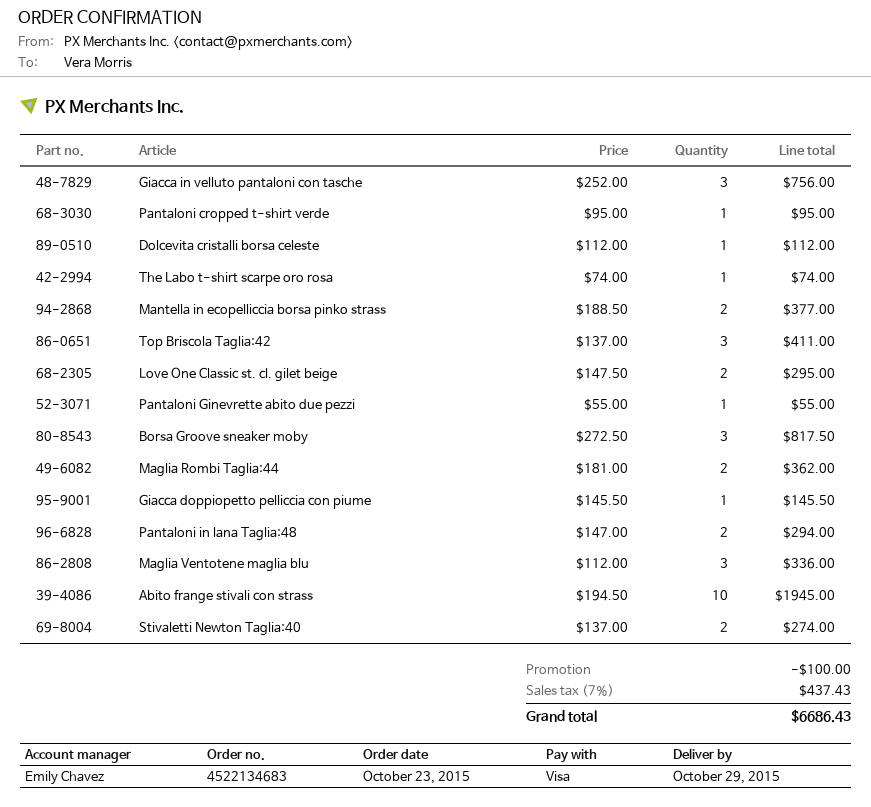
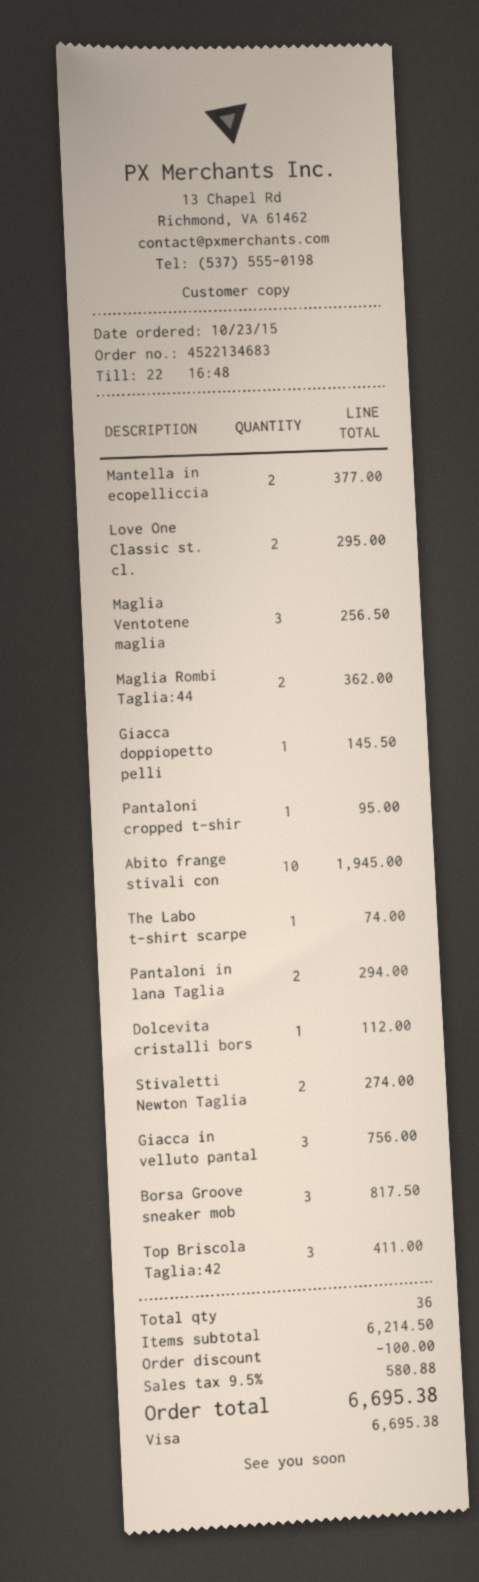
Pantaloni Ginevrette abito due pezzi: 1 for 55.00 -> none
Maglia Ventotene maglia blu: 3 for 336.00 -> 3 for 256.50
tax: 7% = 437.43 -> 9.5% = 580.88
total: 6686.43 -> 6695.38

